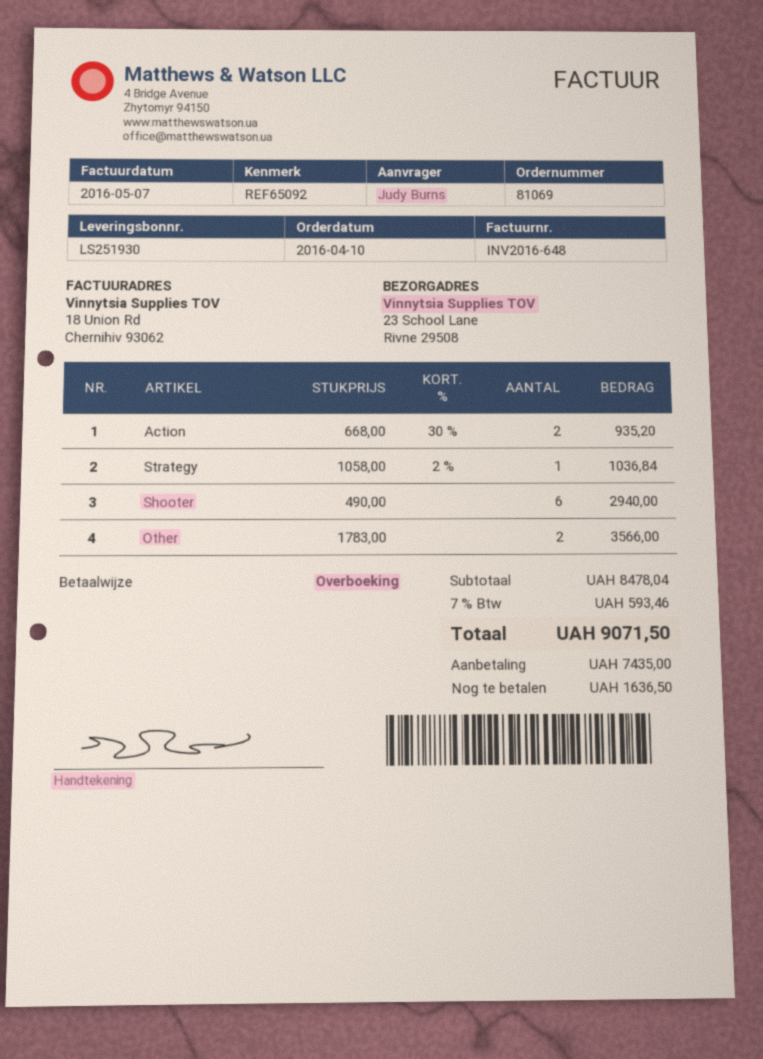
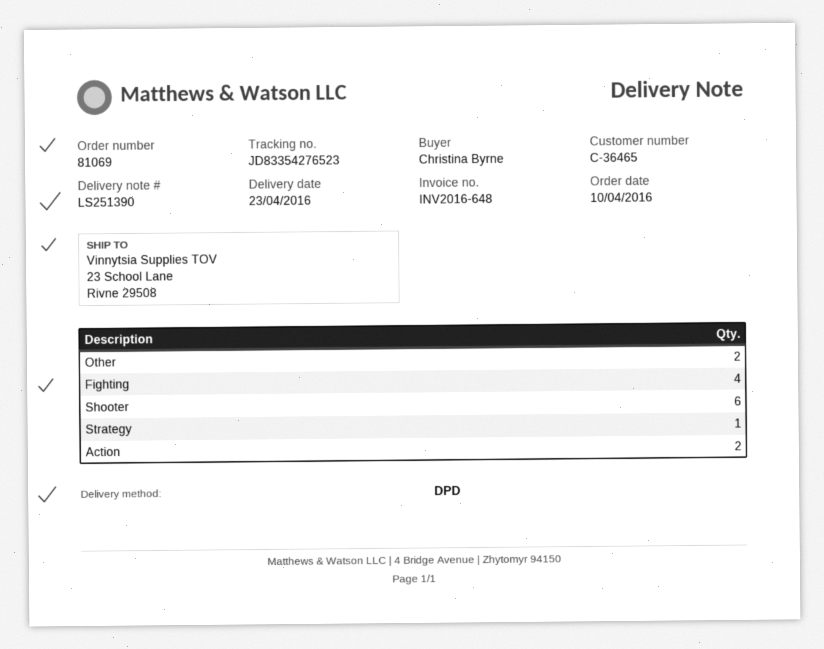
delivery note number: LS251930 -> LS251390
ordered by: Judy Burns -> Christina Byrne
Fighting: none -> 4

